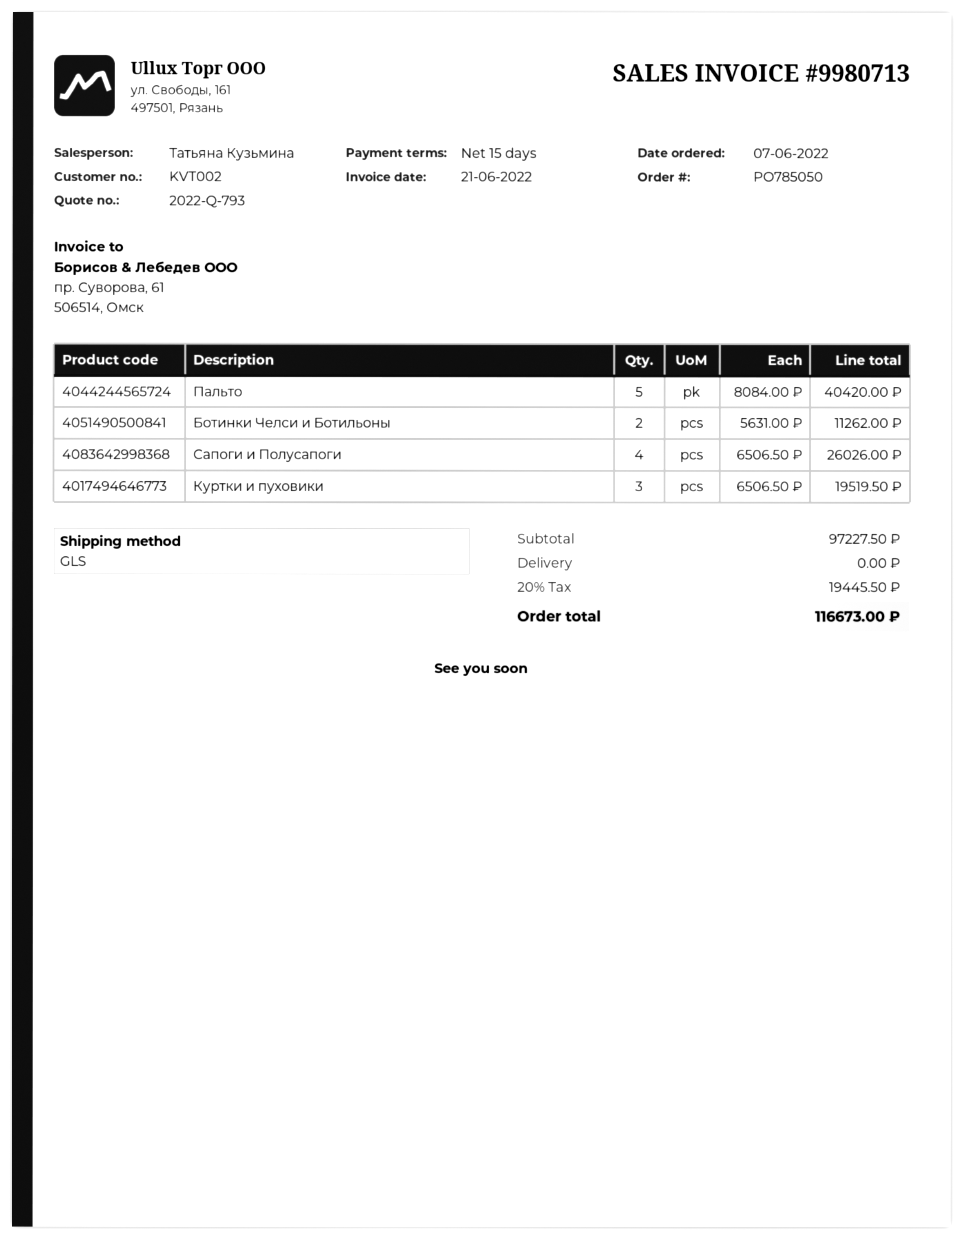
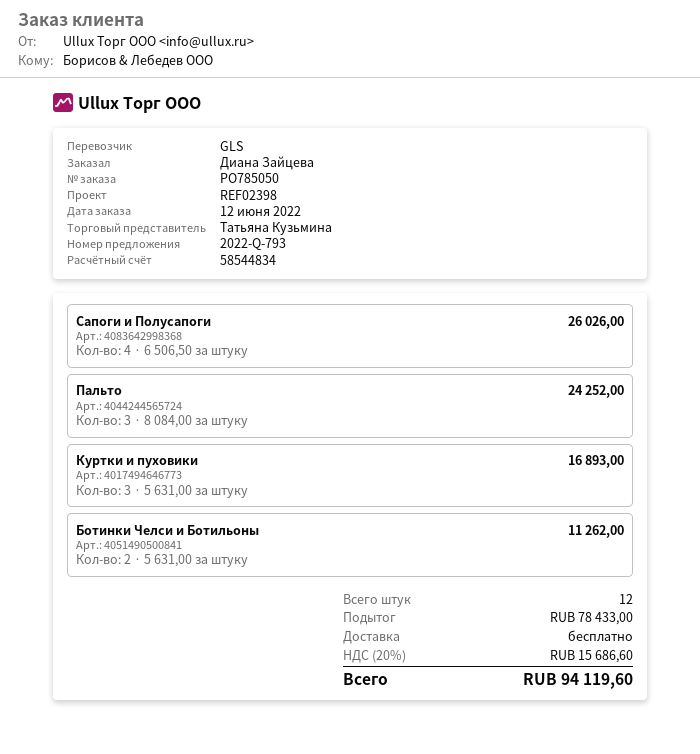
order date: 2022-06-07 -> 2022-06-12
Пальто: 5 x 8084.00 = 40420.00 -> 3 x 8084.00 = 24252.00
Куртки и пуховики: 3 x 6506.50 = 19519.50 -> 3 x 5631.00 = 16893.00
subtotal: 97227.50 -> 78433.00
tax: 20% = 19445.50 -> 20% = 15686.60
total: 116673.00 -> 94119.60

